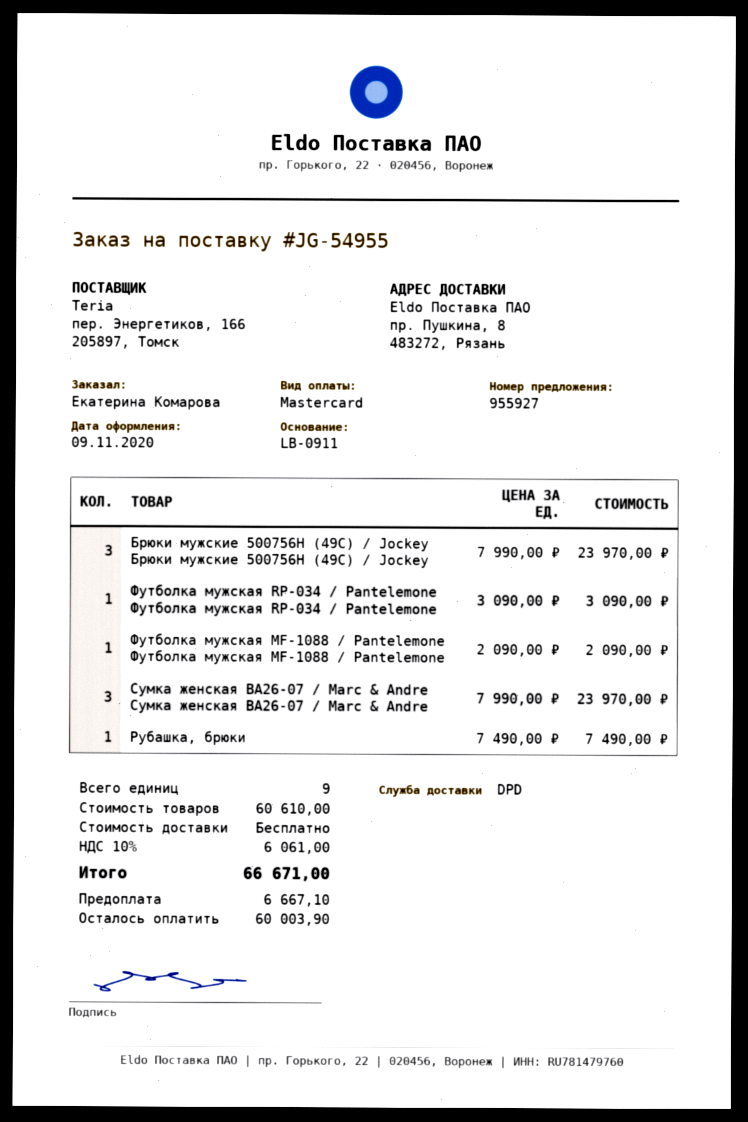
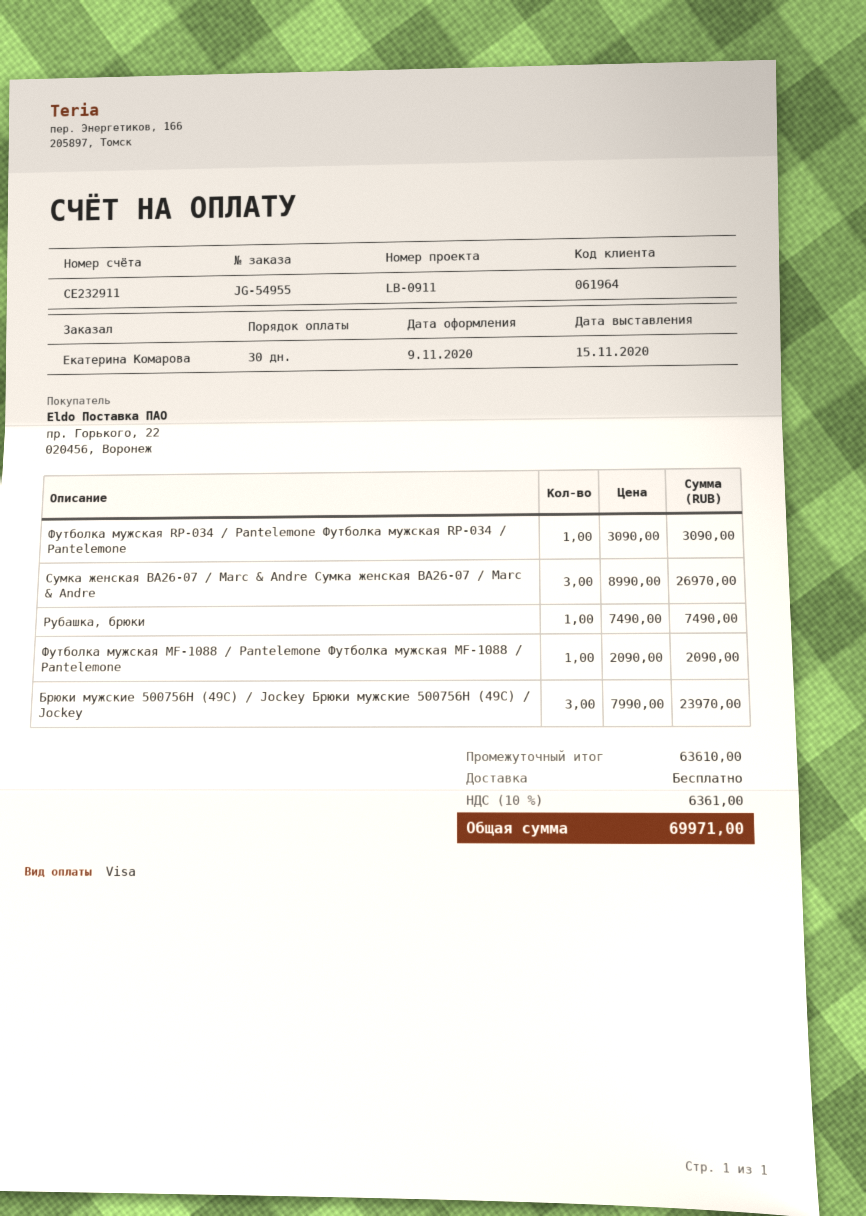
payment method: Mastercard -> Visa
Сумка женская BA26-07 / Marc & Andre Сумка женская BA26-07 / Marc & Andre: 3 x 7990.00 = 23970.00 -> 3 x 8990.00 = 26970.00
subtotal: 60610.00 -> 63610.00
tax: 10% = 6061.00 -> 10% = 6361.00
total: 66671.00 -> 69971.00

